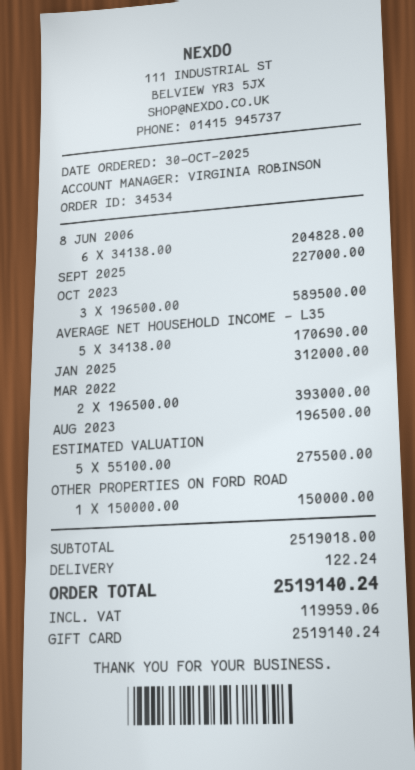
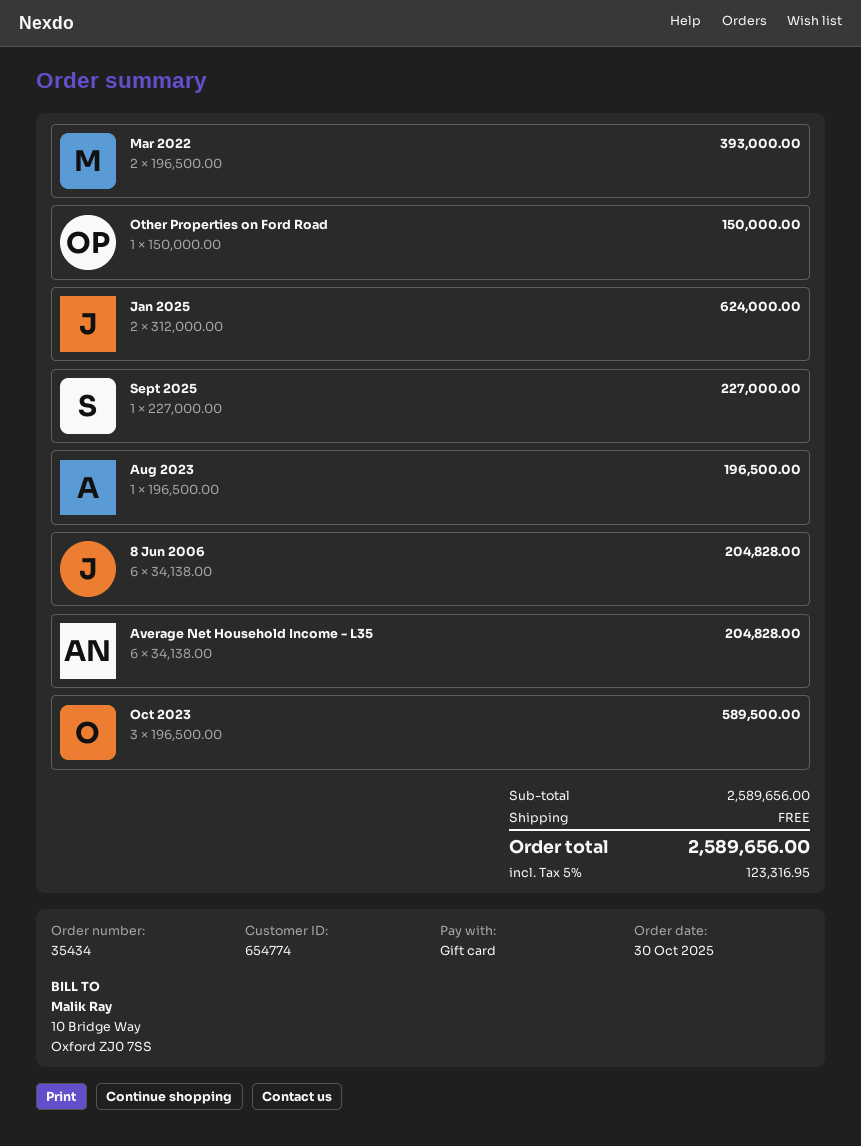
order number: 34534 -> 35434
AVERAGE NET HOUSEHOLD INCOME - L35: 5 x 34138.00 = 170690.00 -> 6 x 34138.00 = 204828.00
JAN 2025: 1 x 312000.00 = 312000.00 -> 2 x 312000.00 = 624000.00
ESTIMATED VALUATION: 5 x 55100.00 = 275500.00 -> none
subtotal: 2519018.00 -> 2589656.00
shipping: 122.24 -> 0.00
tax: 119959.06 -> 123316.95
total: 2519140.24 -> 2589656.00

